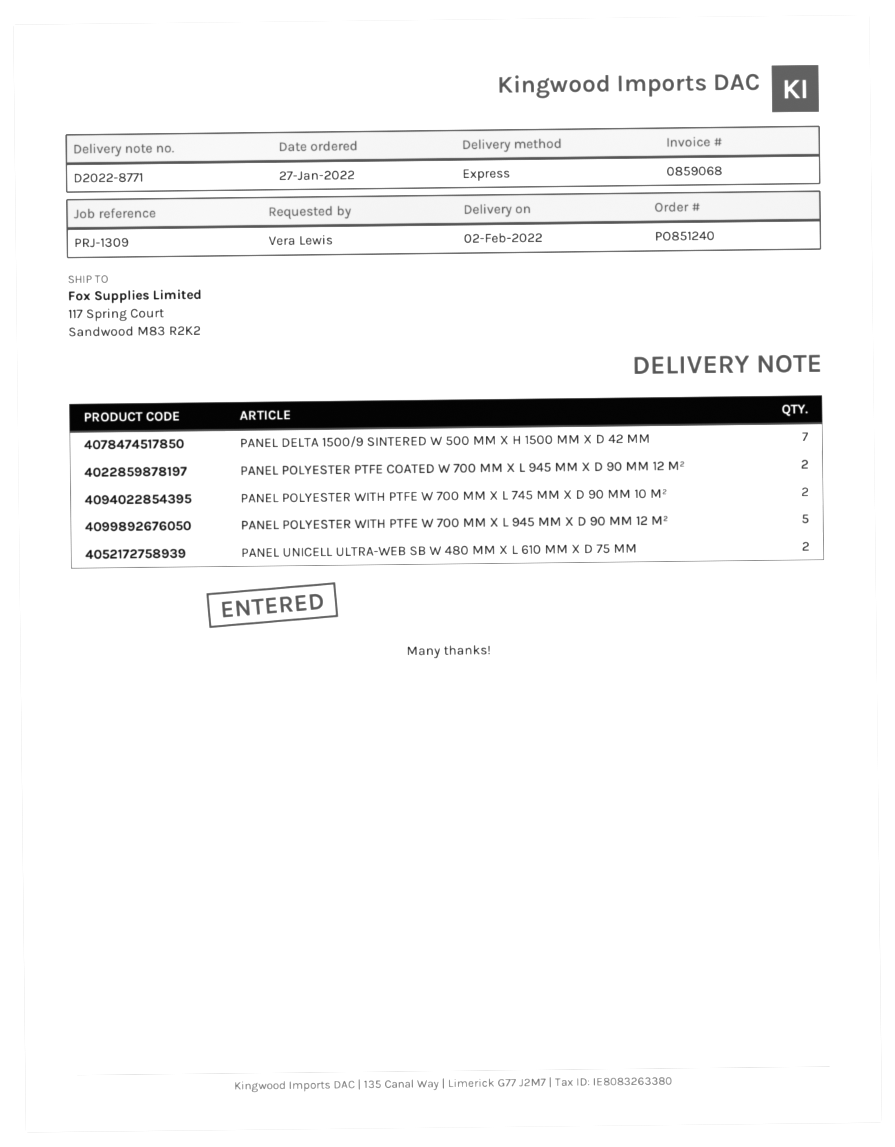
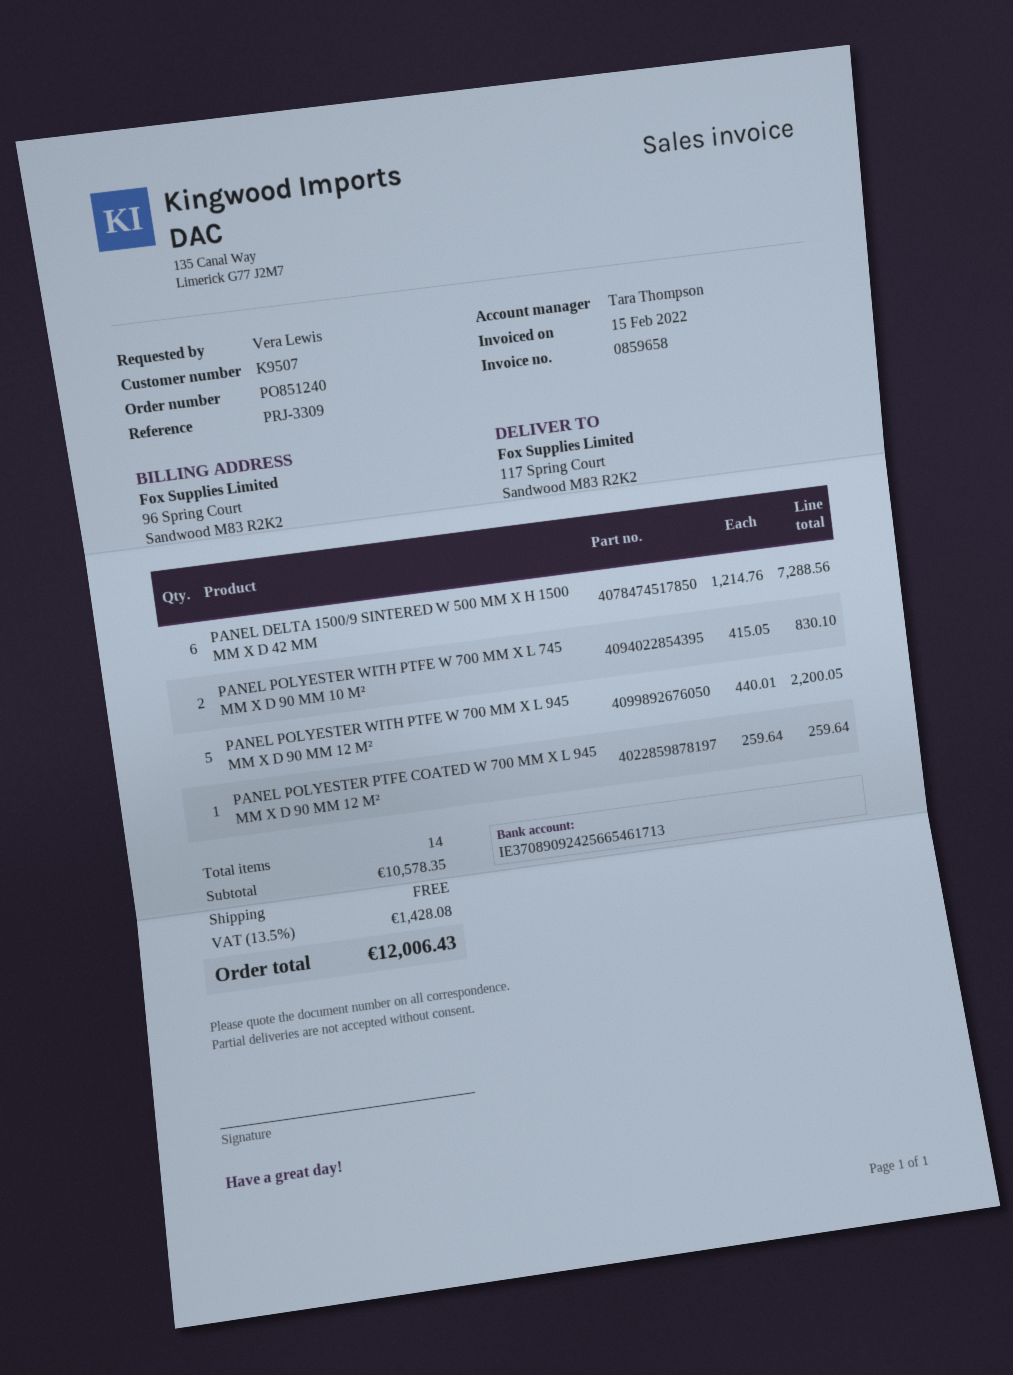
invoice number: 0859068 -> 0859658
reference: PRJ-1309 -> PRJ-3309
PANEL DELTA 1500/9 SINTERED W 500 MM X H 1500 MM X D 42 MM: 7 -> 6
PANEL POLYESTER PTFE COATED W 700 MM X L 945 MM X D 90 MM 12 M²: 2 -> 1
PANEL UNICELL ULTRA-WEB SB W 480 MM X L 610 MM X D 75 MM: 2 -> none

